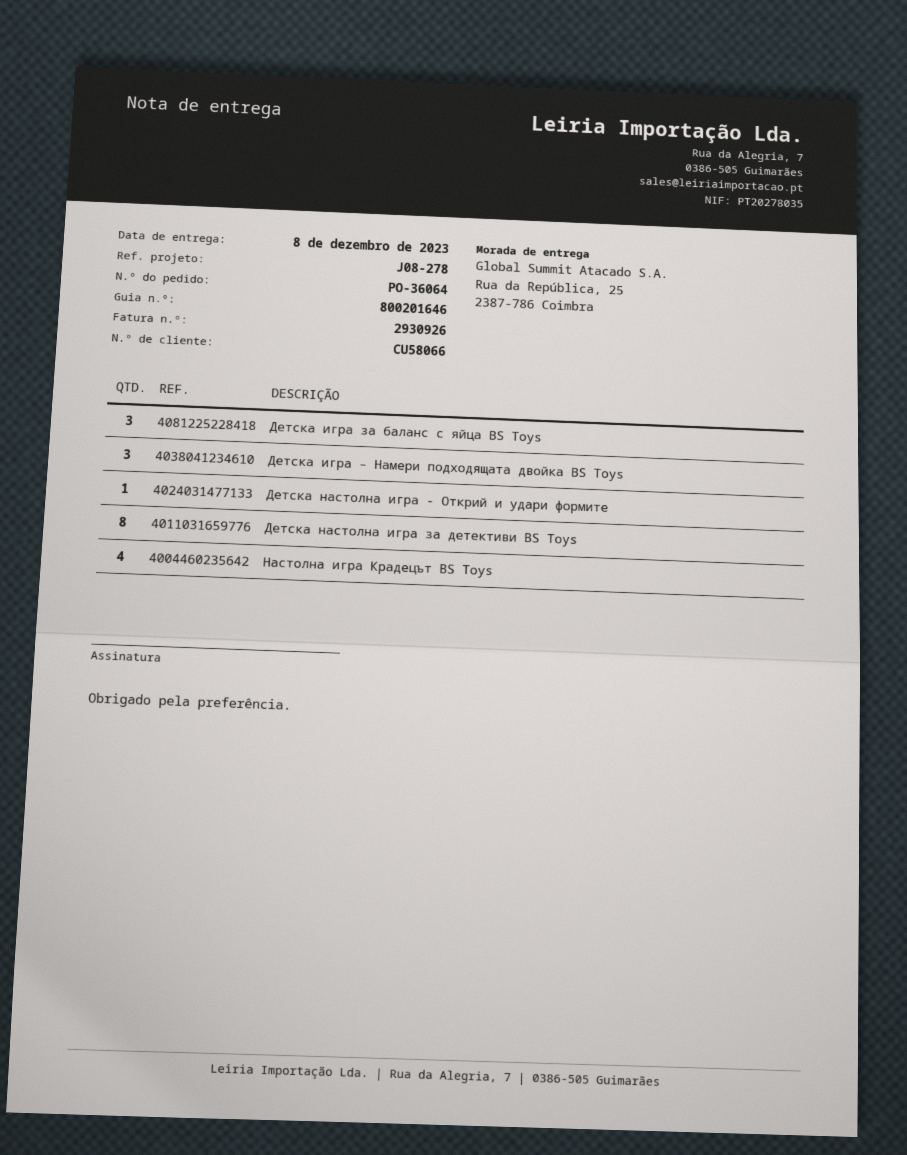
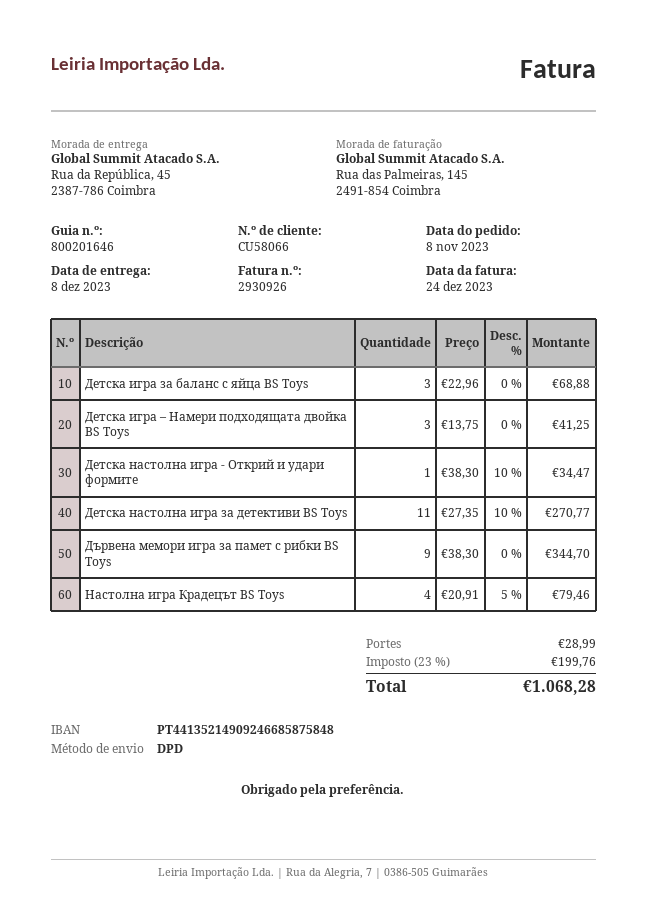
ship to: Rua da República, 25, 2387-786 Coimbra -> Rua da República, 45, 2387-786 Coimbra
Детска настолна игра за детективи BS Toys: 8 -> 11
Дървена мемори игра за памет с рибки BS Toys: none -> 9

